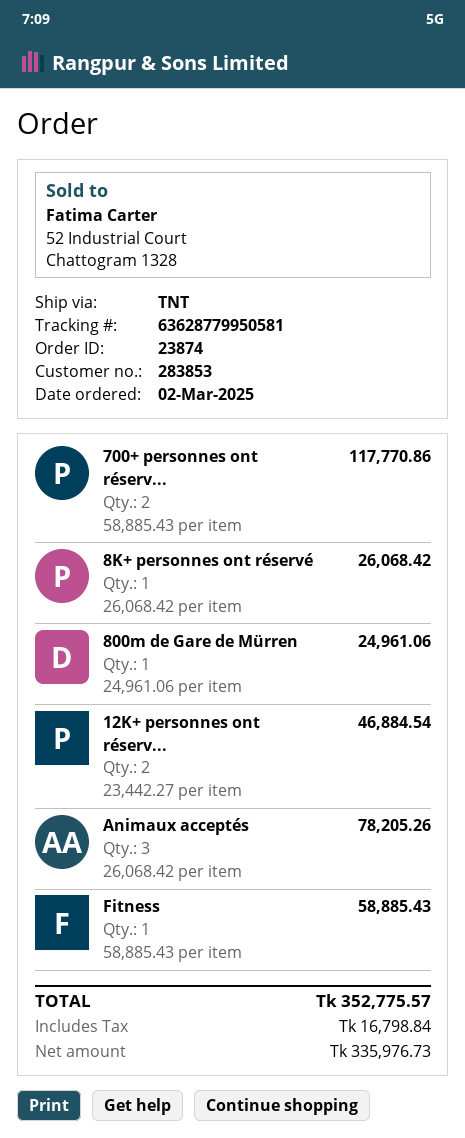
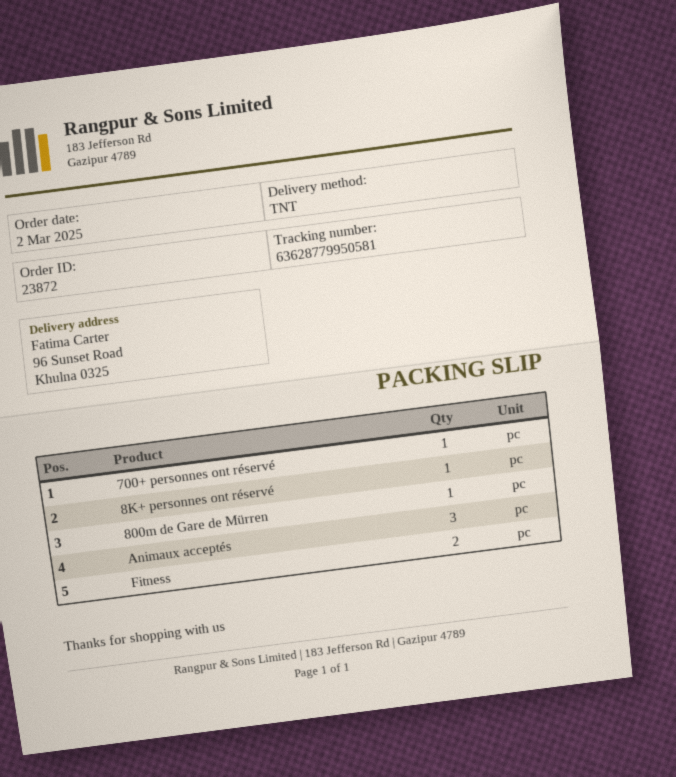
order number: 23874 -> 23872
700+ personnes ont réserv...: 2 -> 1
12K+ personnes ont réserv...: 2 -> none
Fitness: 1 -> 2

